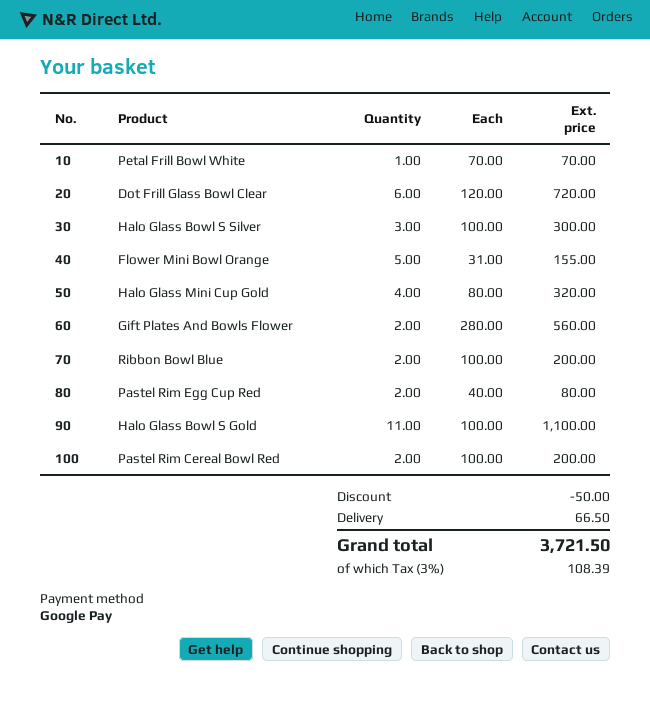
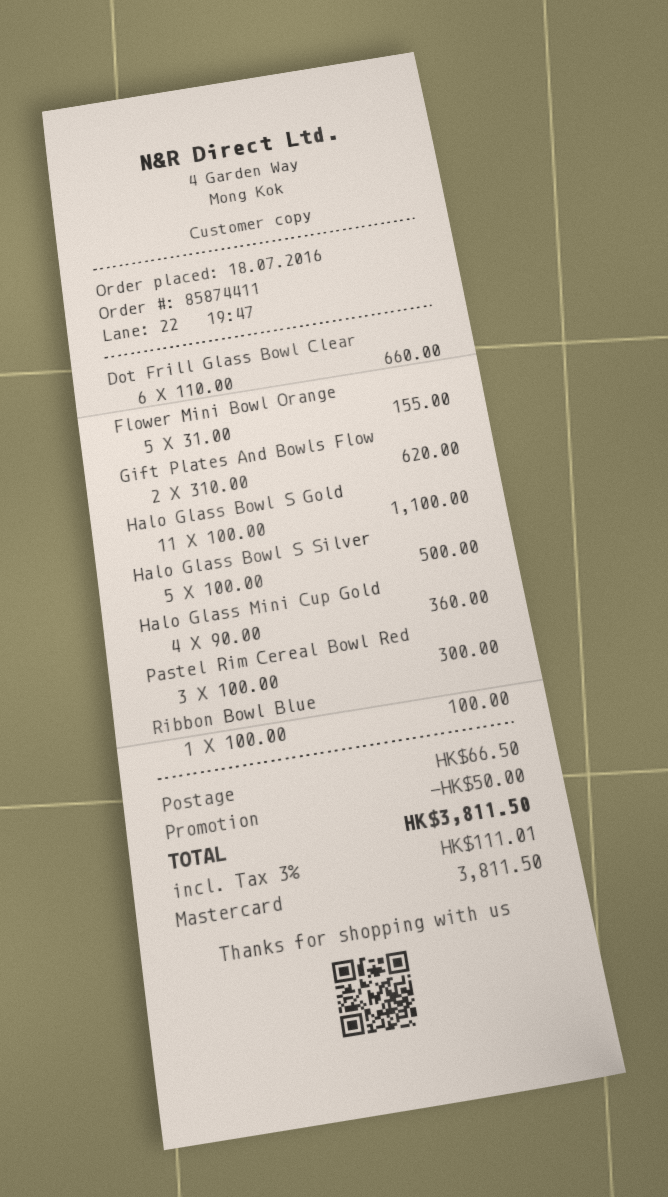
payment method: Google Pay -> Mastercard
Petal Frill Bowl White: 1 x 70.00 = 70.00 -> none
Dot Frill Glass Bowl Clear: 6 x 120.00 = 720.00 -> 6 x 110.00 = 660.00
Halo Glass Bowl S Silver: 3 x 100.00 = 300.00 -> 5 x 100.00 = 500.00
Halo Glass Mini Cup Gold: 4 x 80.00 = 320.00 -> 4 x 90.00 = 360.00
Gift Plates And Bowls Flower: 2 x 280.00 = 560.00 -> 2 x 310.00 = 620.00
Ribbon Bowl Blue: 2 x 100.00 = 200.00 -> 1 x 100.00 = 100.00
Pastel Rim Egg Cup Red: 2 x 40.00 = 80.00 -> none
Pastel Rim Cereal Bowl Red: 2 x 100.00 = 200.00 -> 3 x 100.00 = 300.00
tax: 3% = 108.39 -> 3% = 111.01
total: 3721.50 -> 3811.50

